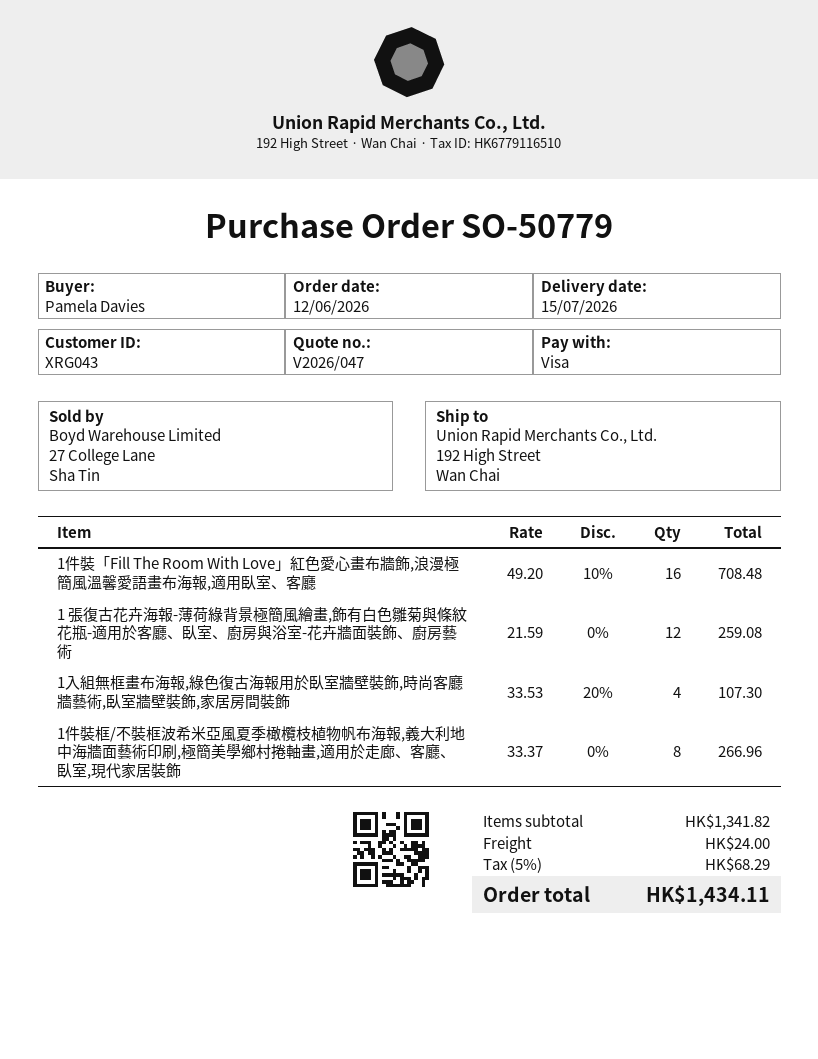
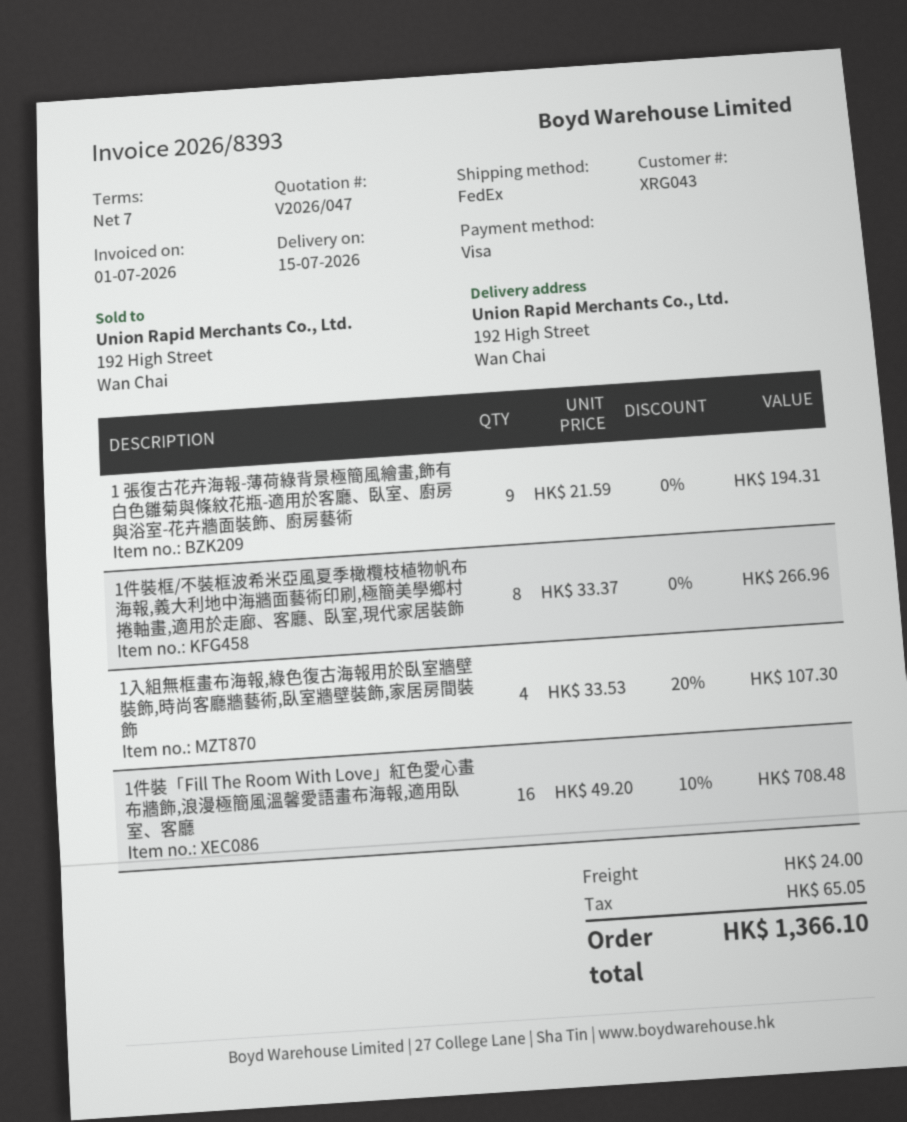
1 張復古花卉海報-薄荷綠背景極簡風繪畫,飾有白色雛菊與條紋花瓶-適用於客廳、臥室、廚房與浴室-花卉牆面裝飾、廚房藝術: 12 x 21.59 = 259.08 -> 9 x 21.59 = 194.31
tax: 68.29 -> 65.05
total: 1434.11 -> 1366.10

